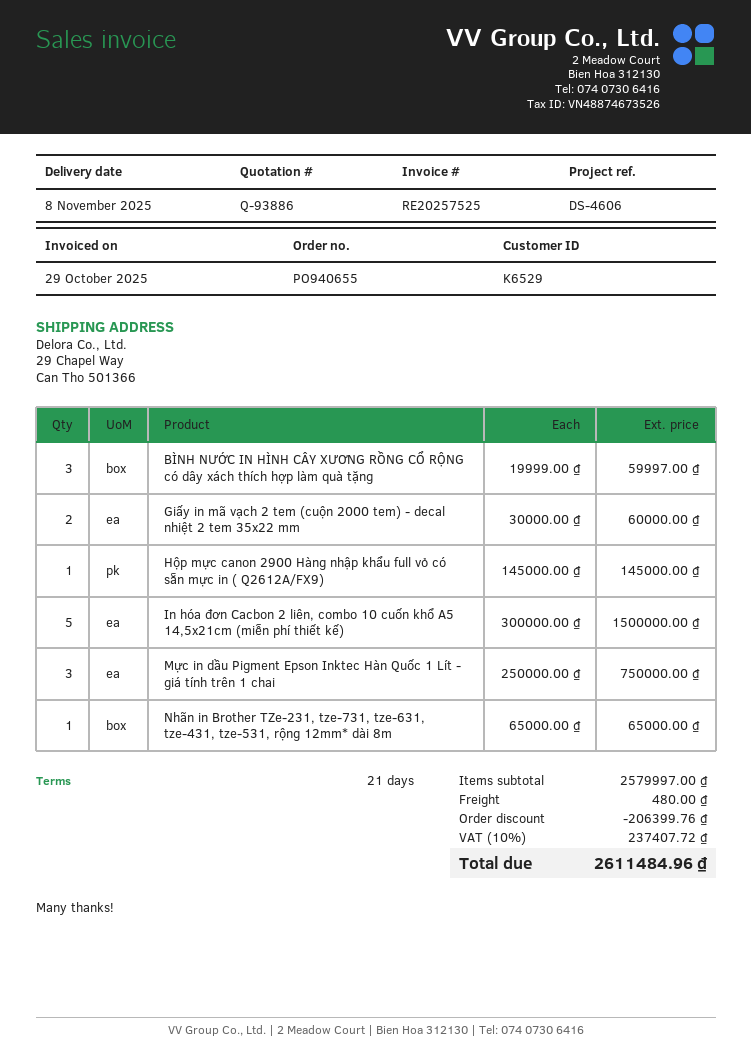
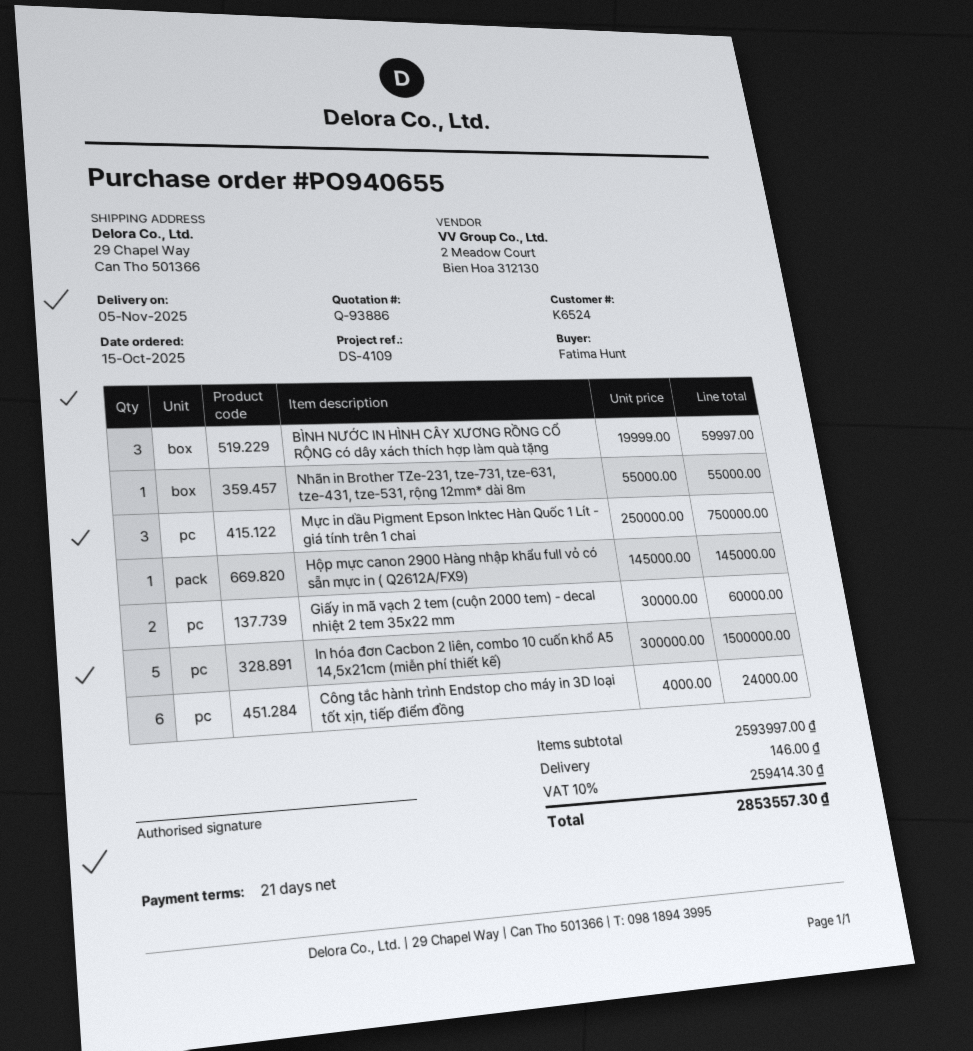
delivery date: 2025-11-08 -> 2025-11-05
customer number: K6529 -> K6524
reference: DS-4606 -> DS-4109
Nhãn in Brother TZe-231, tze-731, tze-631, tze-431, tze-531, rộng 12mm* dài 8m: 1 x 65000.00 = 65000.00 -> 1 x 55000.00 = 55000.00
Công tắc hành trình Endstop cho máy in 3D loại tốt xịn, tiếp điểm đồng: none -> 6 x 4000.00 = 24000.00
subtotal: 2579997.00 -> 2593997.00
discount: 206399.76 -> none
shipping: 480.00 -> 146.00
tax: 10% = 237407.72 -> 10% = 259414.30
total: 2611484.96 -> 2853557.30

